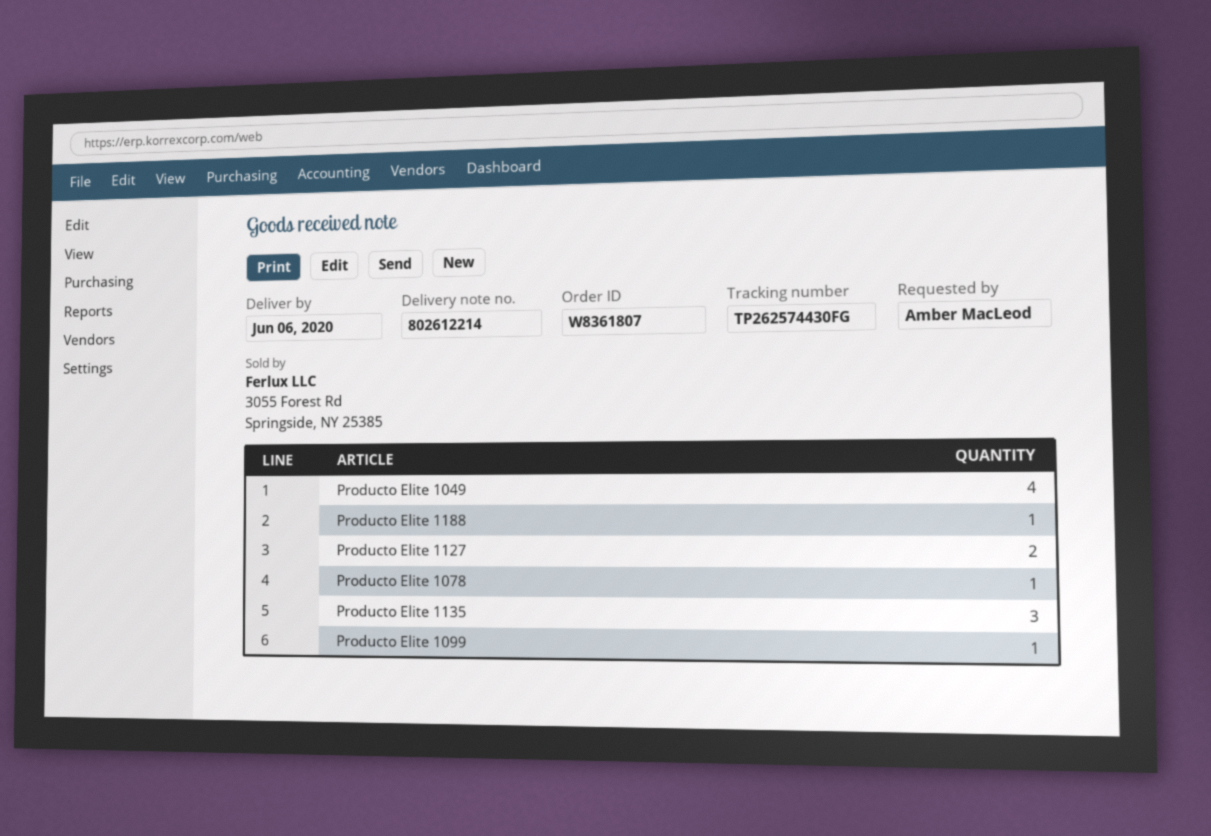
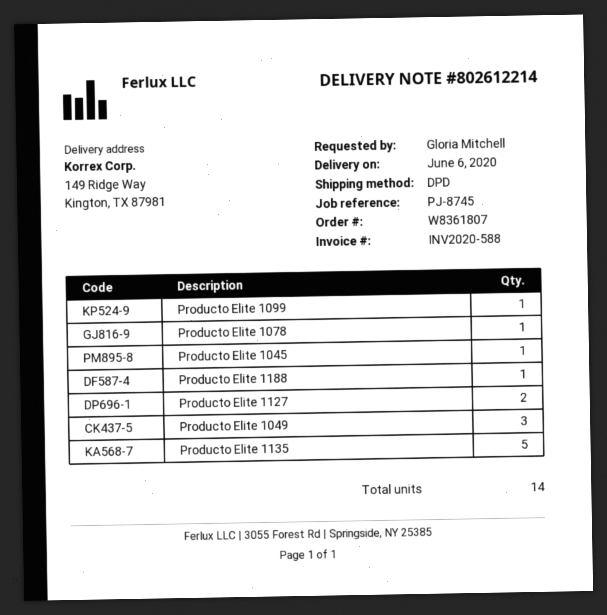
ordered by: Amber MacLeod -> Gloria Mitchell
Producto Elite 1049: 4 -> 3
Producto Elite 1135: 3 -> 5
Producto Elite 1045: none -> 1

